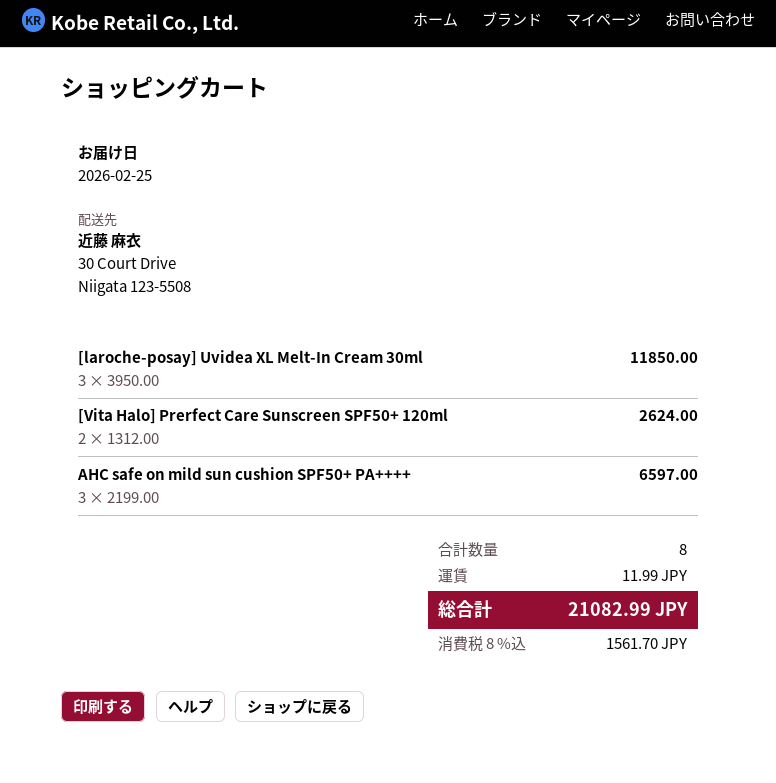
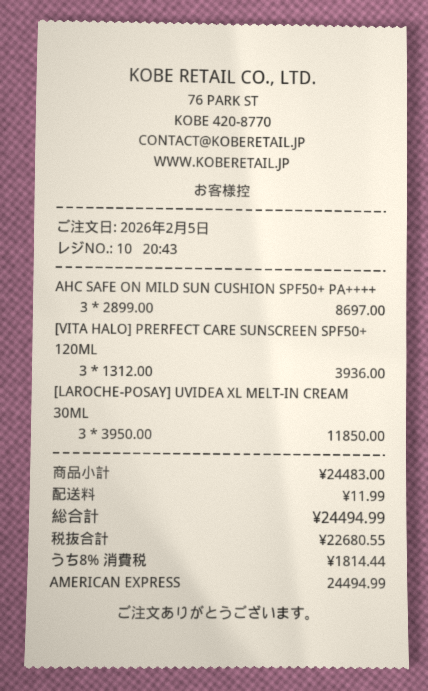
[Vita Halo] Prerfect Care Sunscreen SPF50+ 120ml: 2 x 1312.00 = 2624.00 -> 3 x 1312.00 = 3936.00
AHC safe on mild sun cushion SPF50+ PA++++: 3 x 2199.00 = 6597.00 -> 3 x 2899.00 = 8697.00
tax: 8% = 1561.70 -> 8% = 1814.44
total: 21082.99 -> 24494.99

